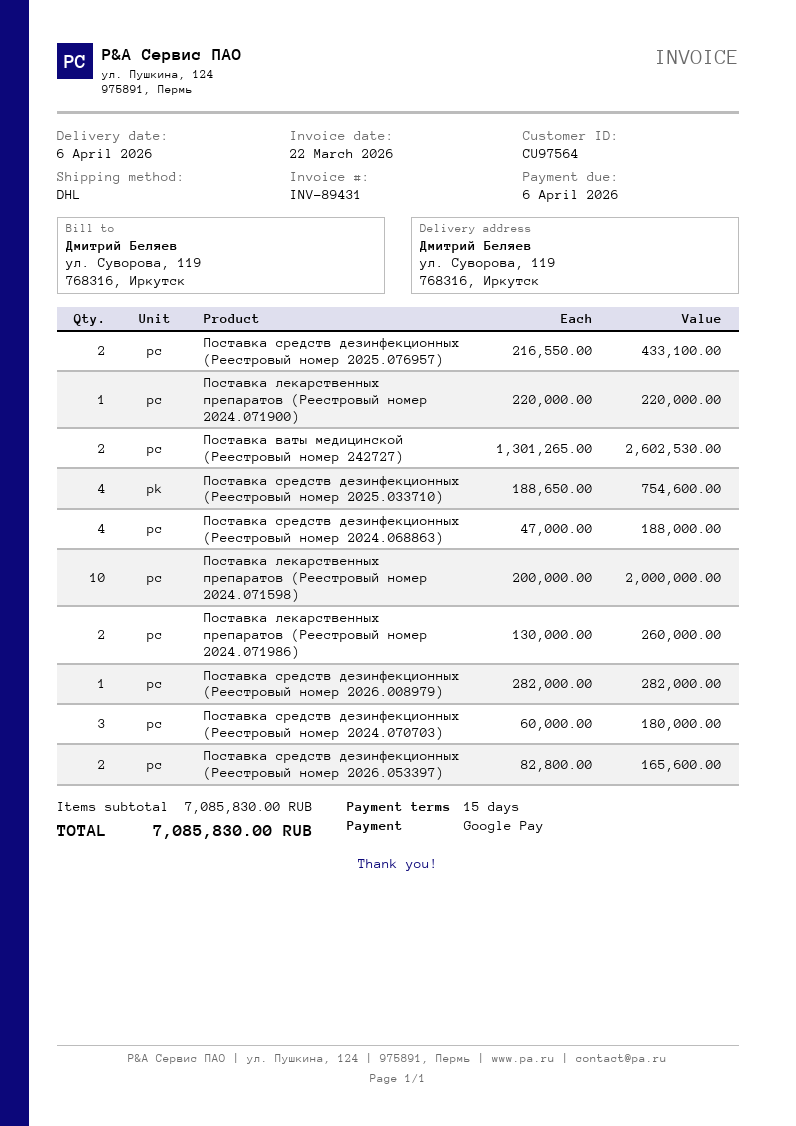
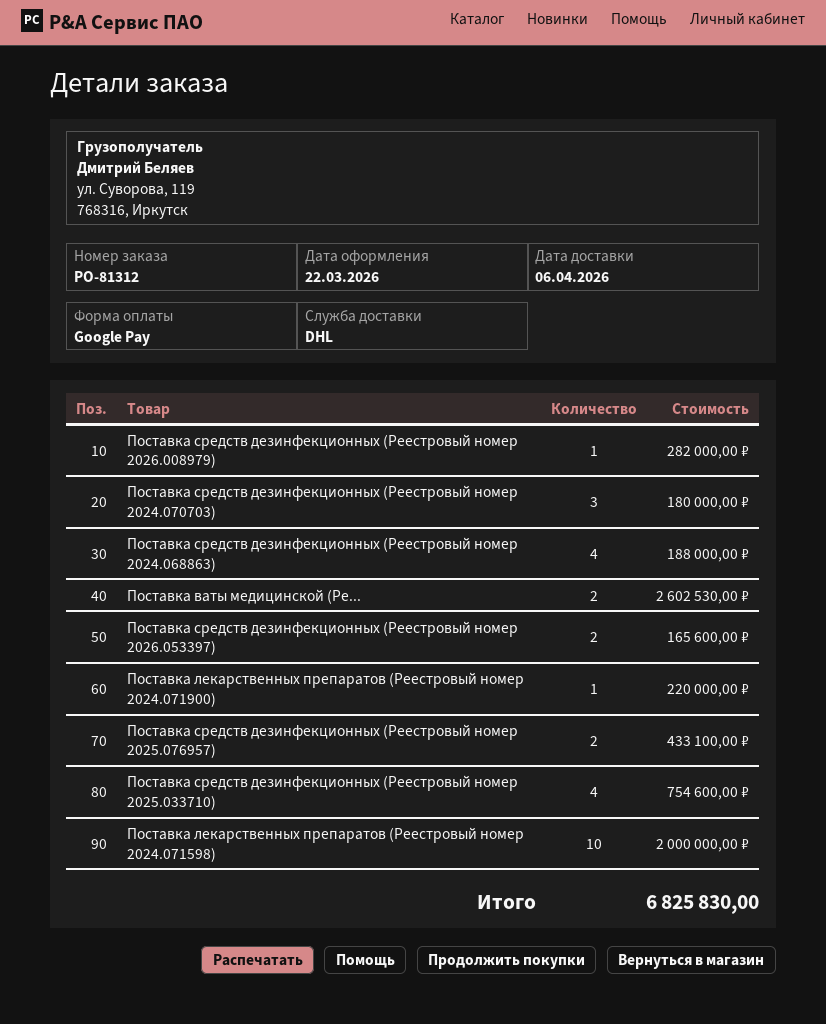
Поставка лекарственных препаратов (Реестровый номер 2024.071986): 2 for 260000.00 -> none
total: 7085830.00 -> 6825830.00

